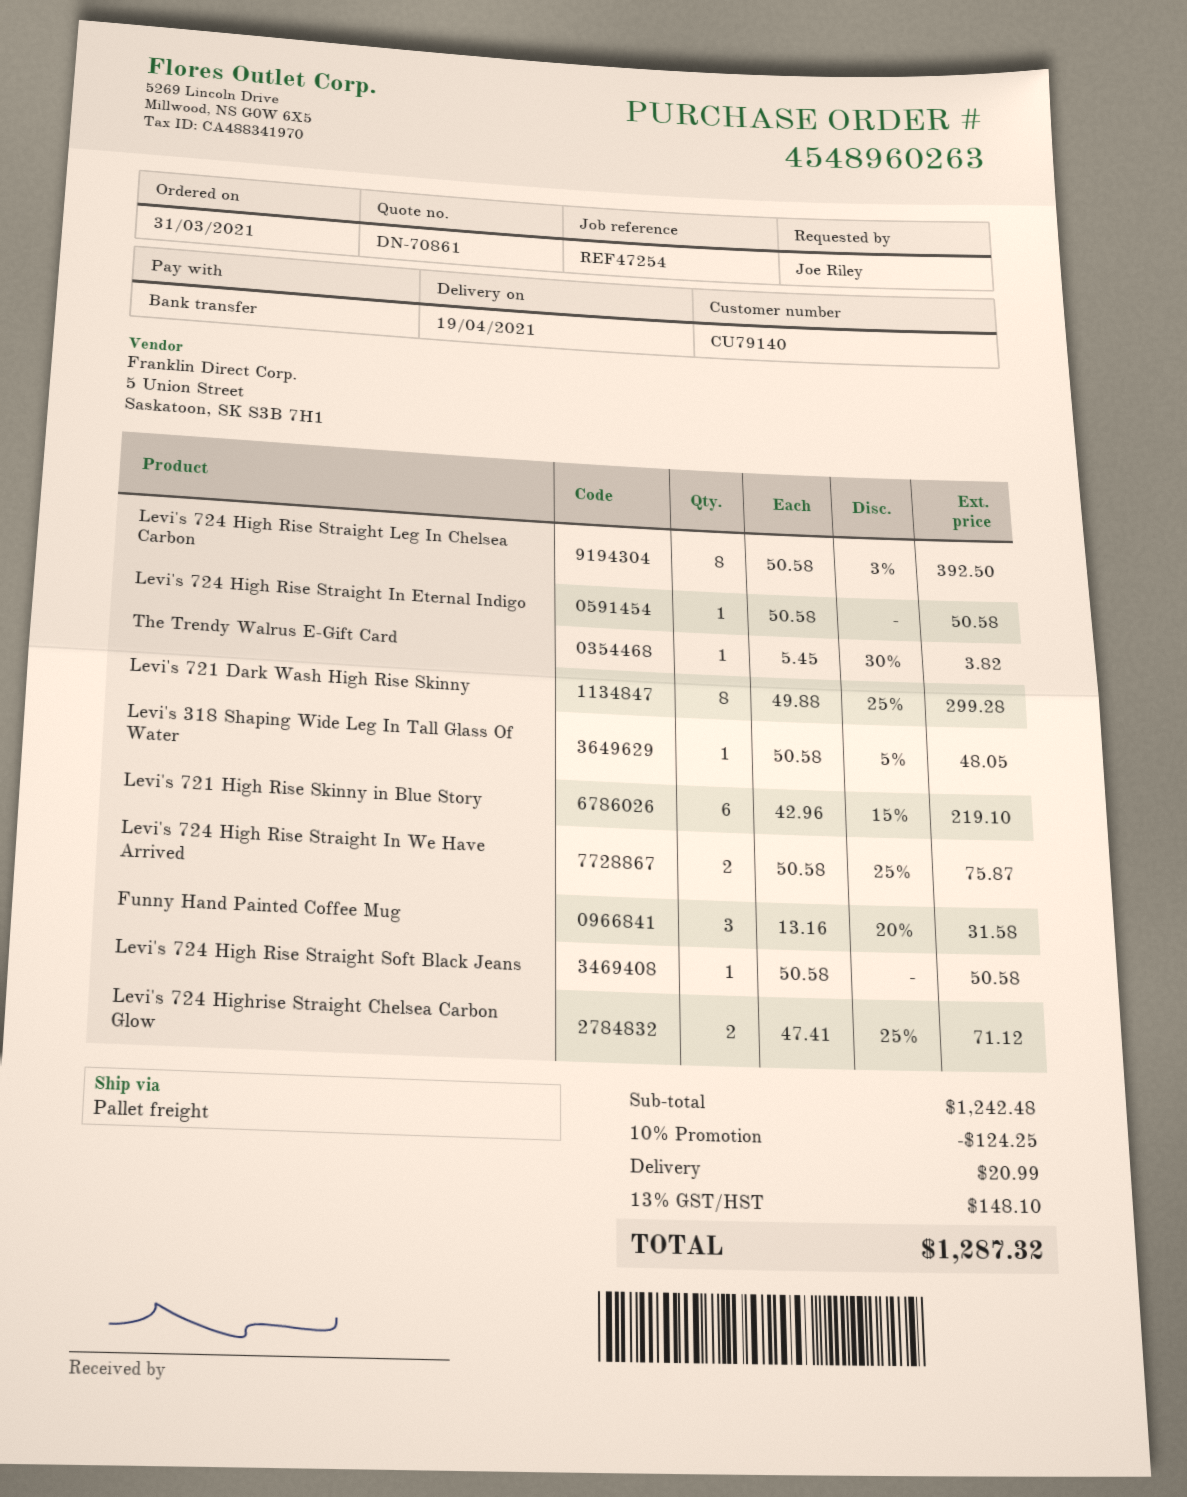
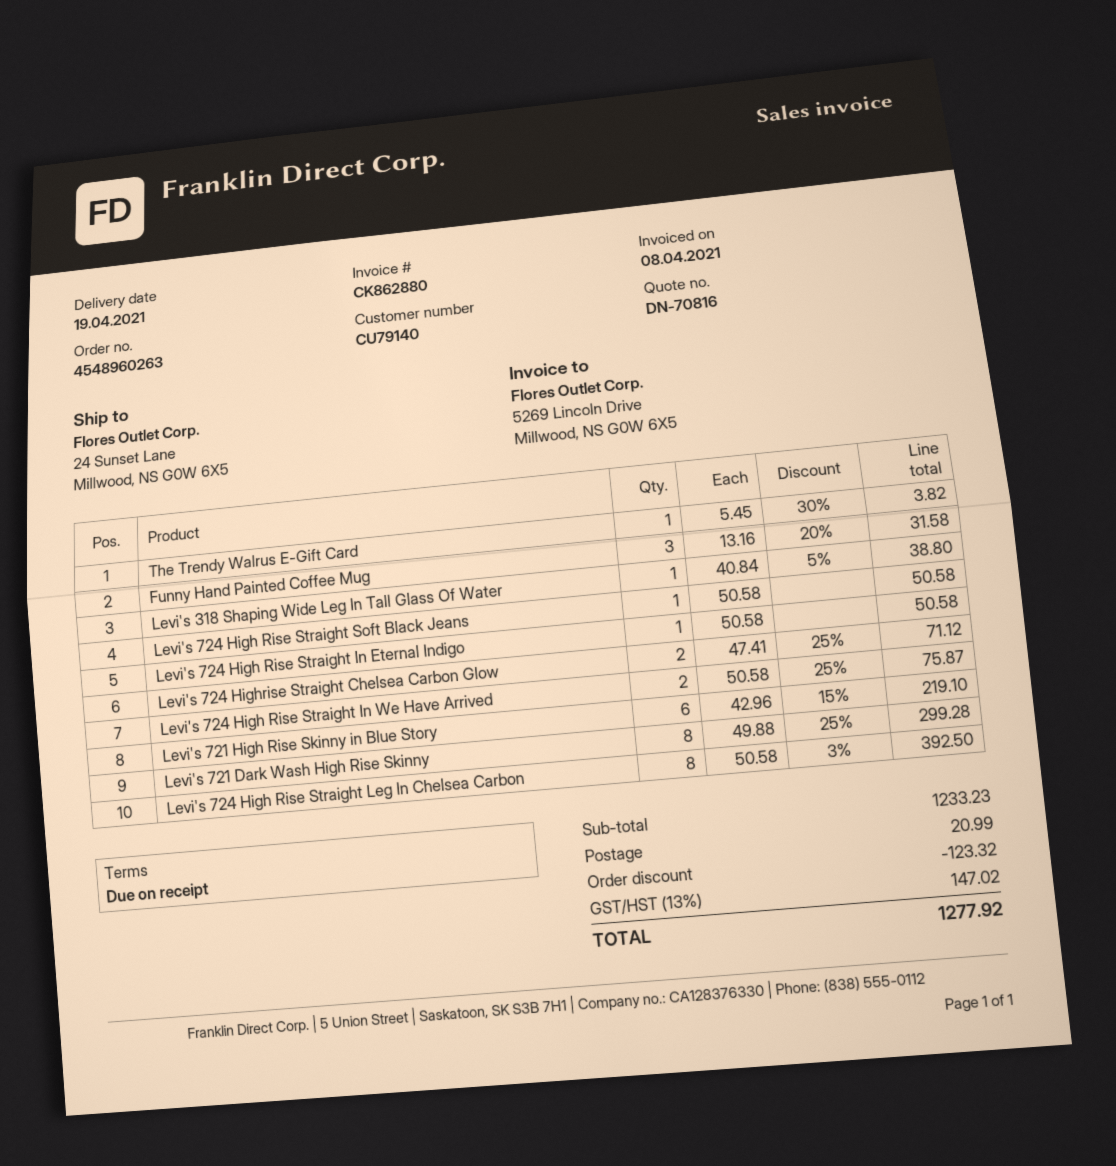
quote number: DN-70861 -> DN-70816
Levi's 318 Shaping Wide Leg In Tall Glass Of Water: 1 x 50.58 - 5% = 48.05 -> 1 x 40.84 - 5% = 38.80
subtotal: 1242.48 -> 1233.23
discount: 124.25 -> 123.32
tax: 13% = 148.10 -> 13% = 147.02
total: 1287.32 -> 1277.92

